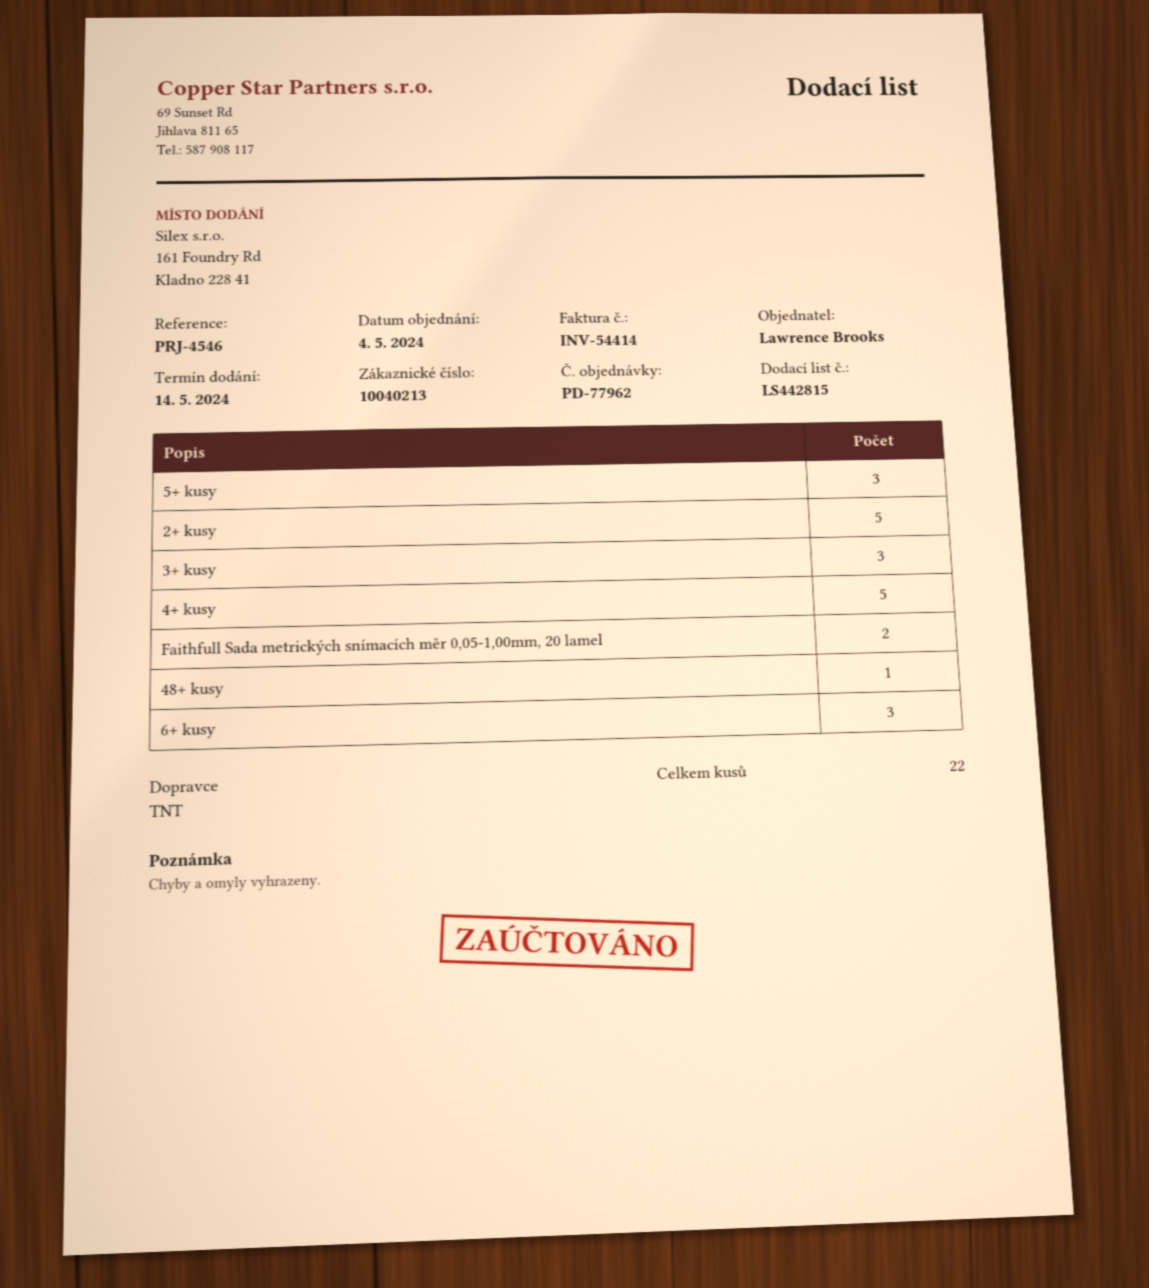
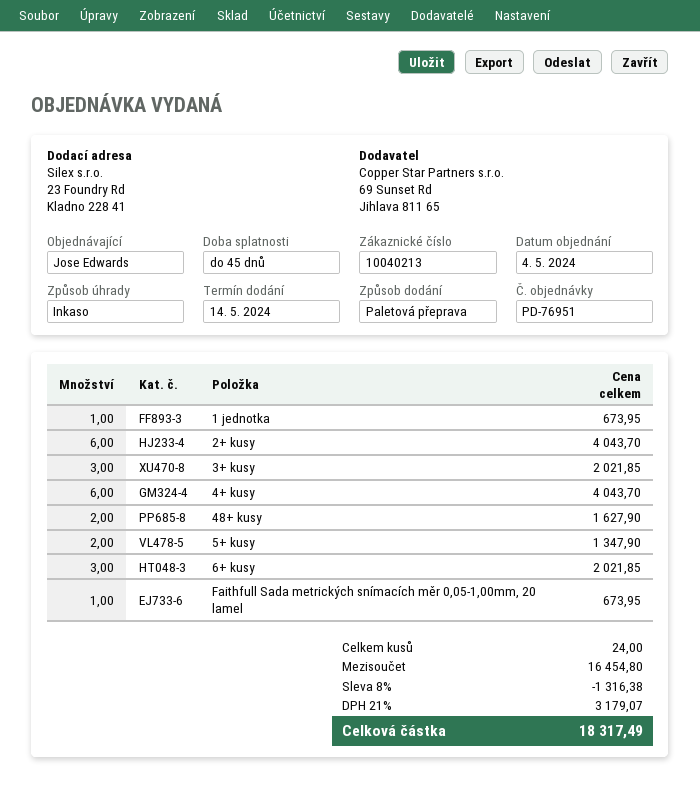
order number: PD-77962 -> PD-76951
ordered by: Lawrence Brooks -> Jose Edwards
shipping method: TNT -> pallet freight
ship to: 161 Foundry Rd, Kladno 228 41 -> 23 Foundry Rd, Kladno 228 41
5+ kusy: 3 -> 2
2+ kusy: 5 -> 6
4+ kusy: 5 -> 6
Faithfull Sada metrických snímacích měr 0,05-1,00mm, 20 lamel: 2 -> 1
48+ kusy: 1 -> 2
1 jednotka: none -> 1
total quantity: 22 -> 24

